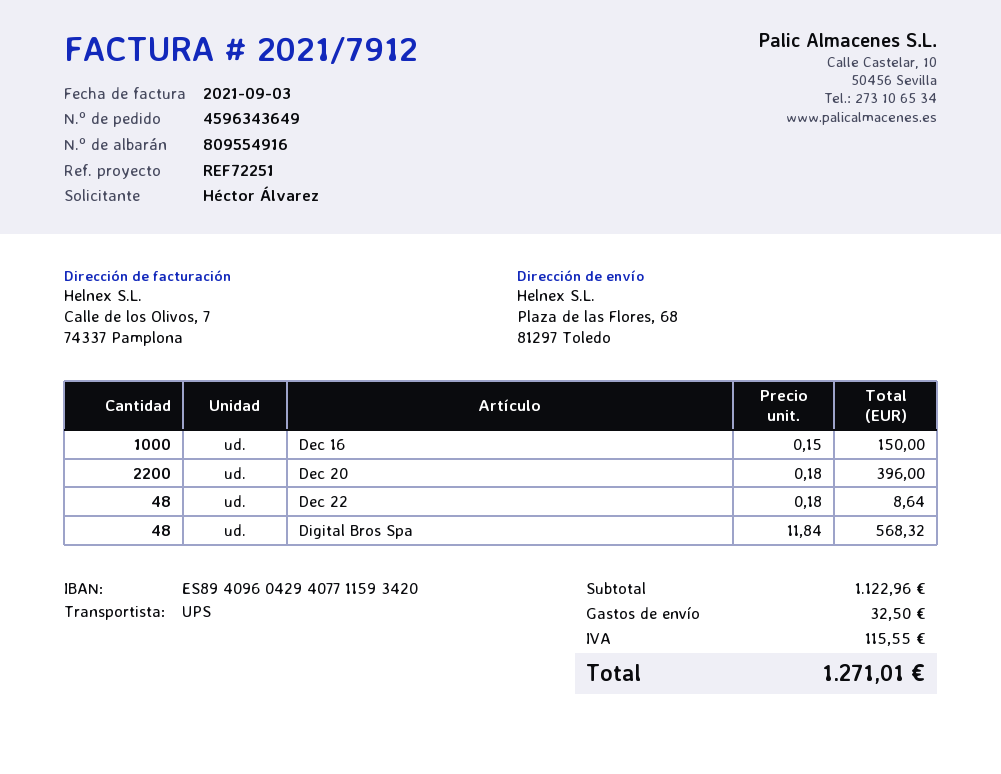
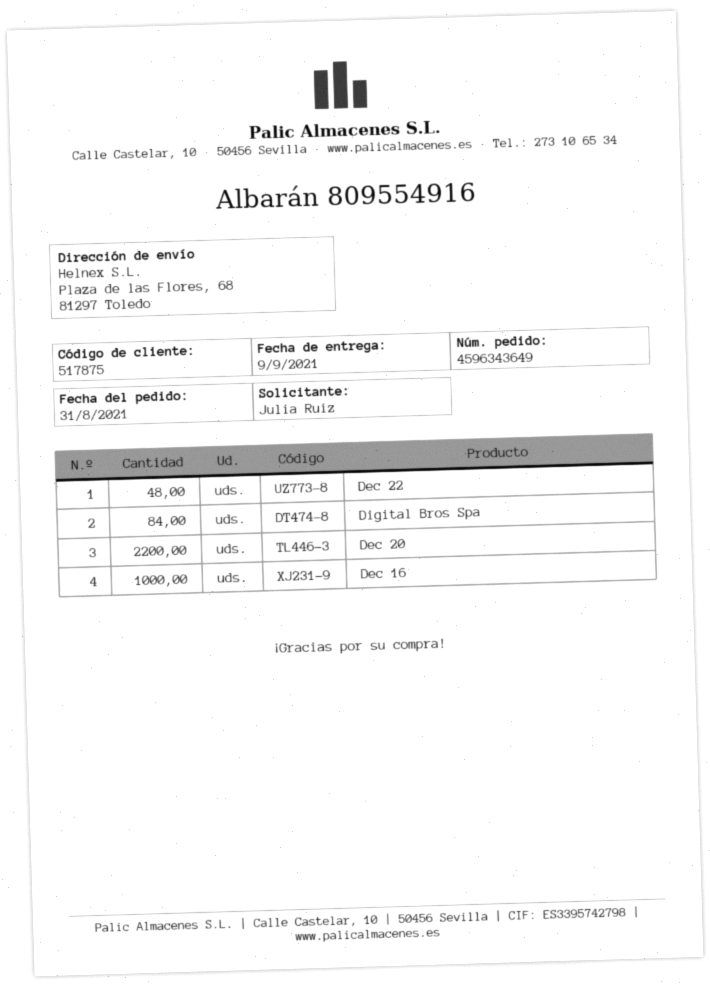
ordered by: Héctor Álvarez -> Julia Ruiz
Digital Bros Spa: 48 -> 84

